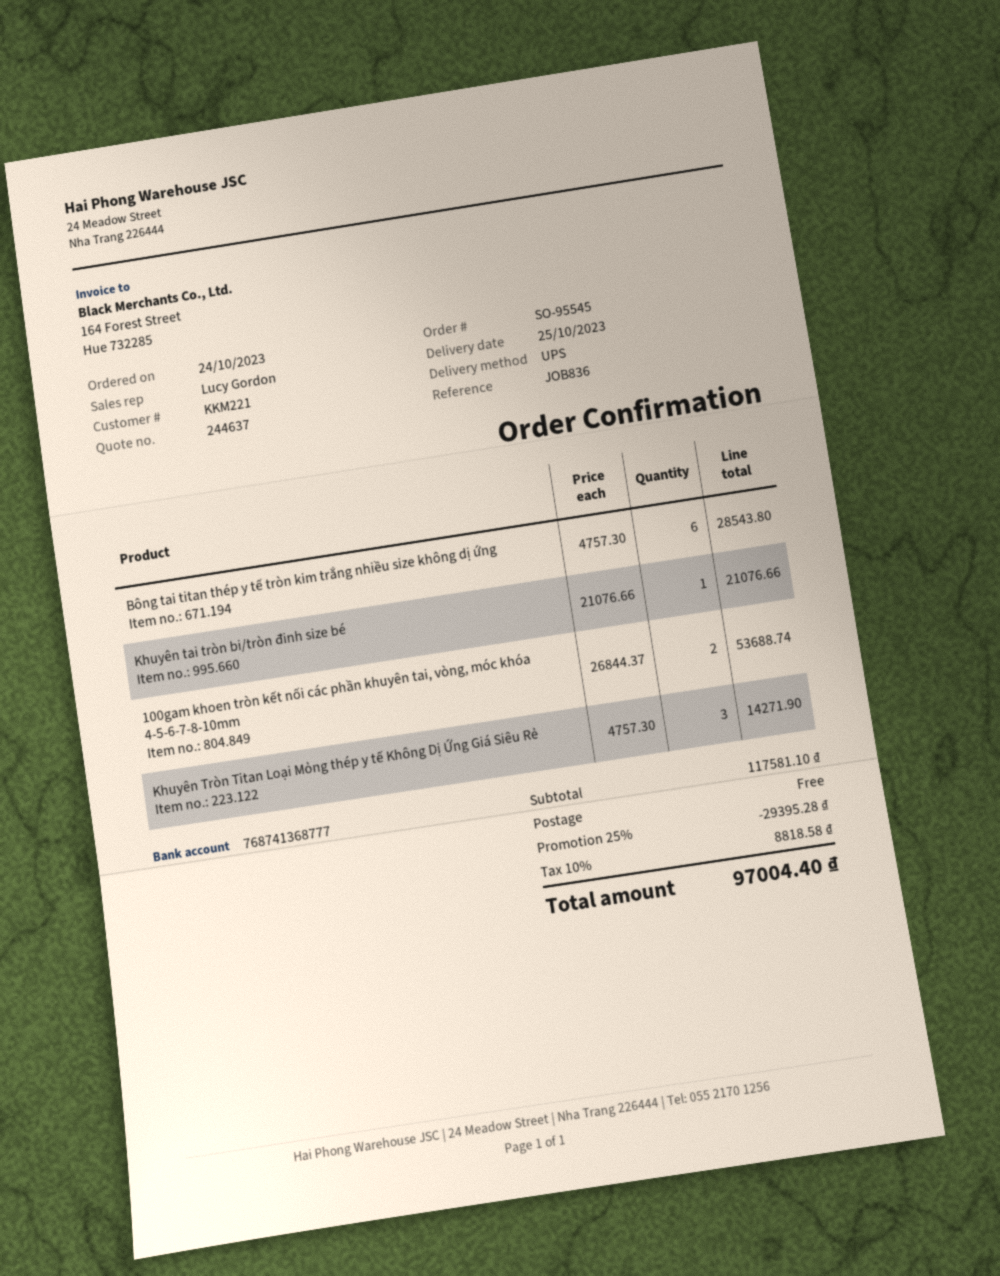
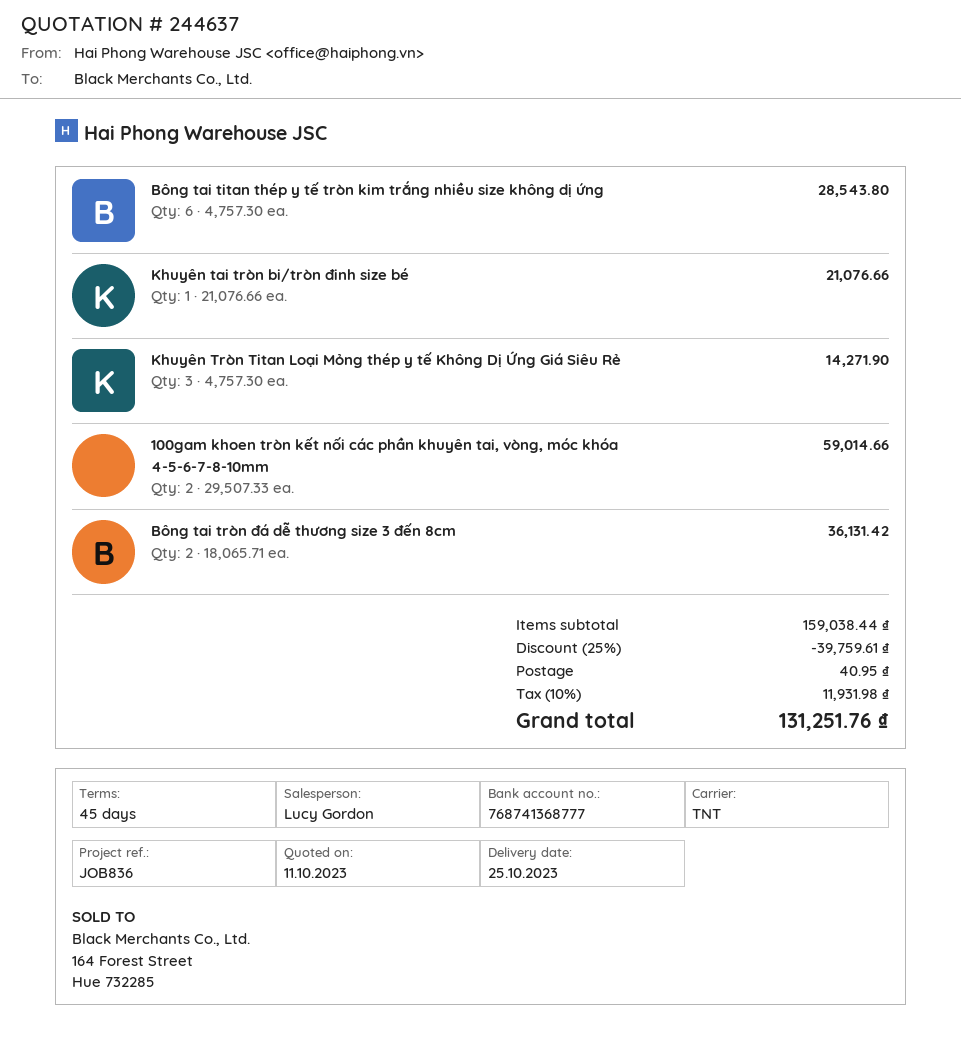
shipping method: UPS -> TNT
100gam khoen tròn kết nối các phần khuyên tai, vòng, móc khóa 4-5-6-7-8-10mm: 2 x 26844.37 = 53688.74 -> 2 x 29507.33 = 59014.66
Bông tai tròn đá dễ thương size 3 đến 8cm: none -> 2 x 18065.71 = 36131.42
subtotal: 117581.10 -> 159038.44
discount: 25% = 29395.28 -> 25% = 39759.61
shipping: 0.00 -> 40.95
tax: 10% = 8818.58 -> 10% = 11931.98
total: 97004.40 -> 131251.76

